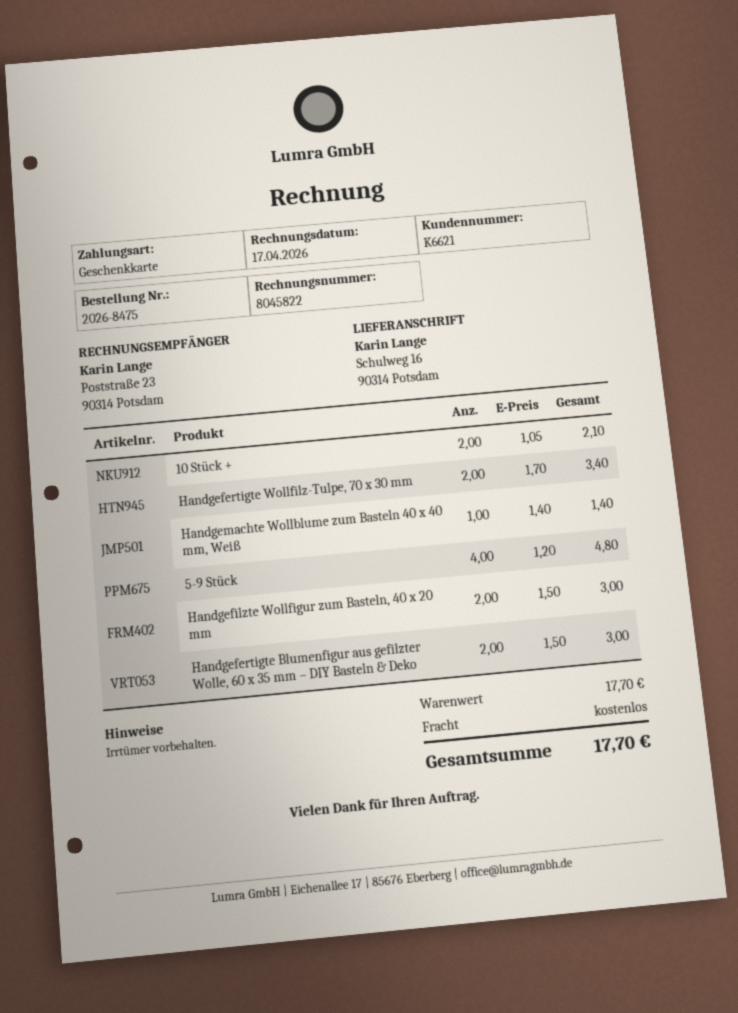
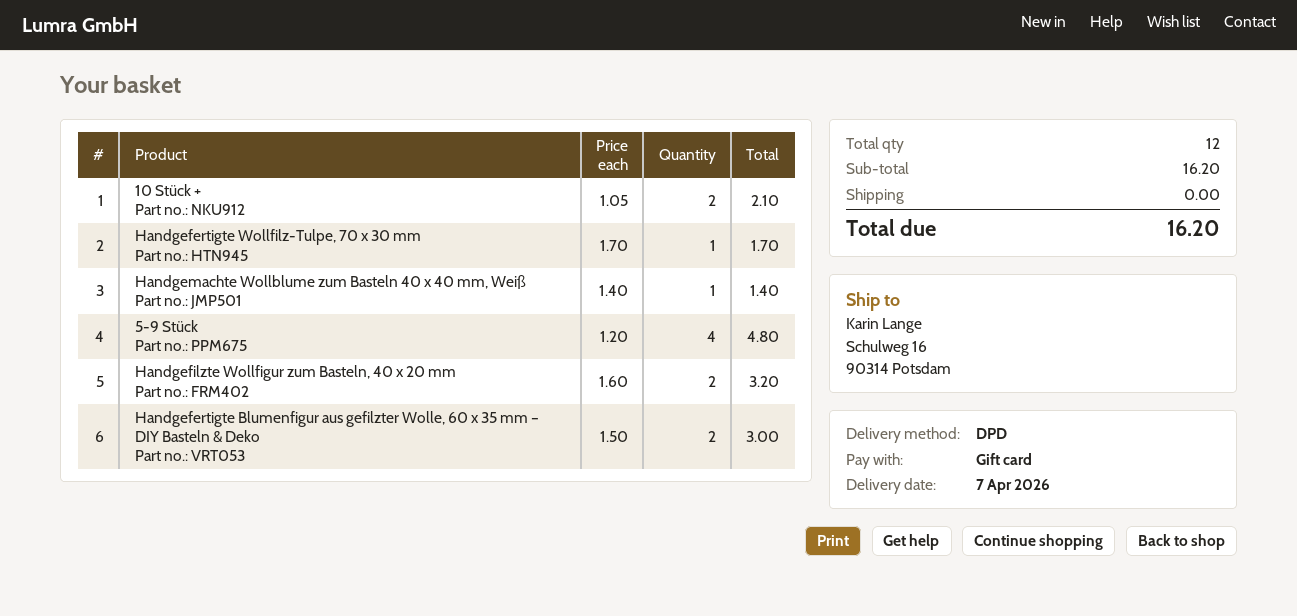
Handgefertigte Wollfilz-Tulpe, 70 x 30 mm: 2 x 1.70 = 3.40 -> 1 x 1.70 = 1.70
Handgefilzte Wollfigur zum Basteln, 40 x 20 mm: 2 x 1.50 = 3.00 -> 2 x 1.60 = 3.20
subtotal: 17.70 -> 16.20
total: 17.70 -> 16.20

